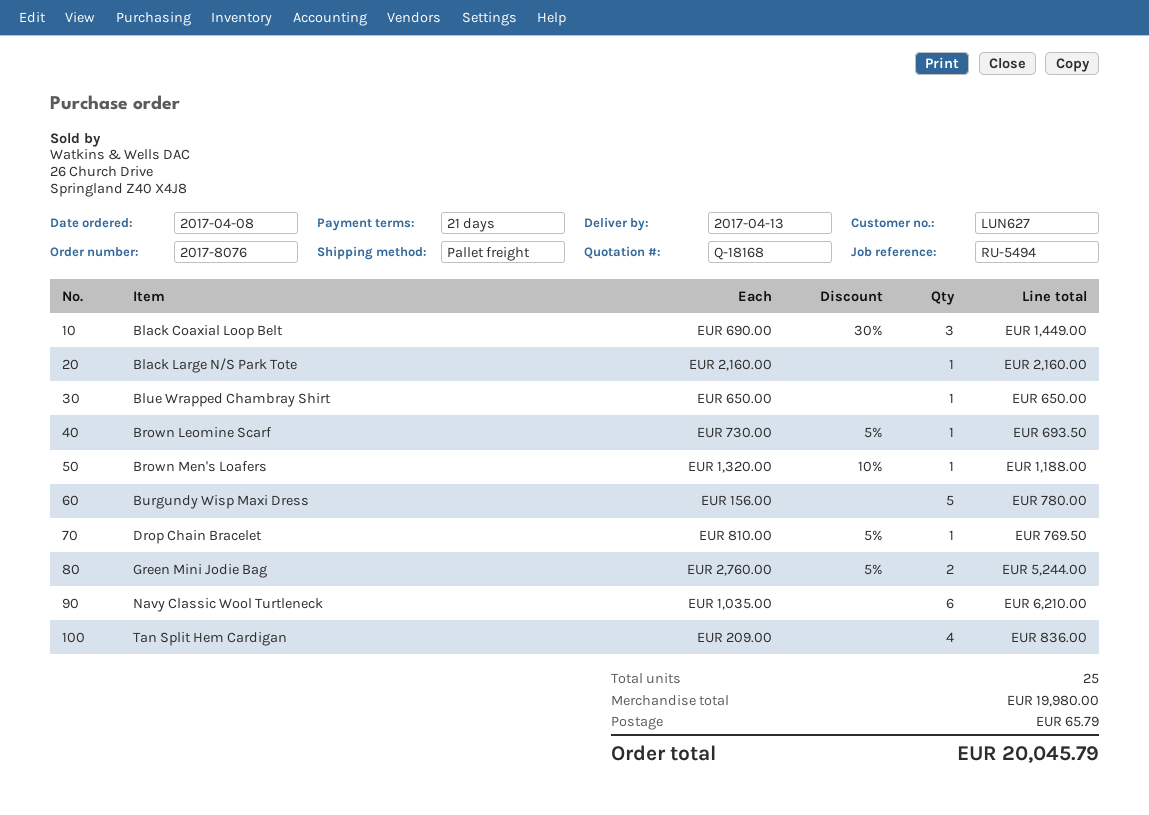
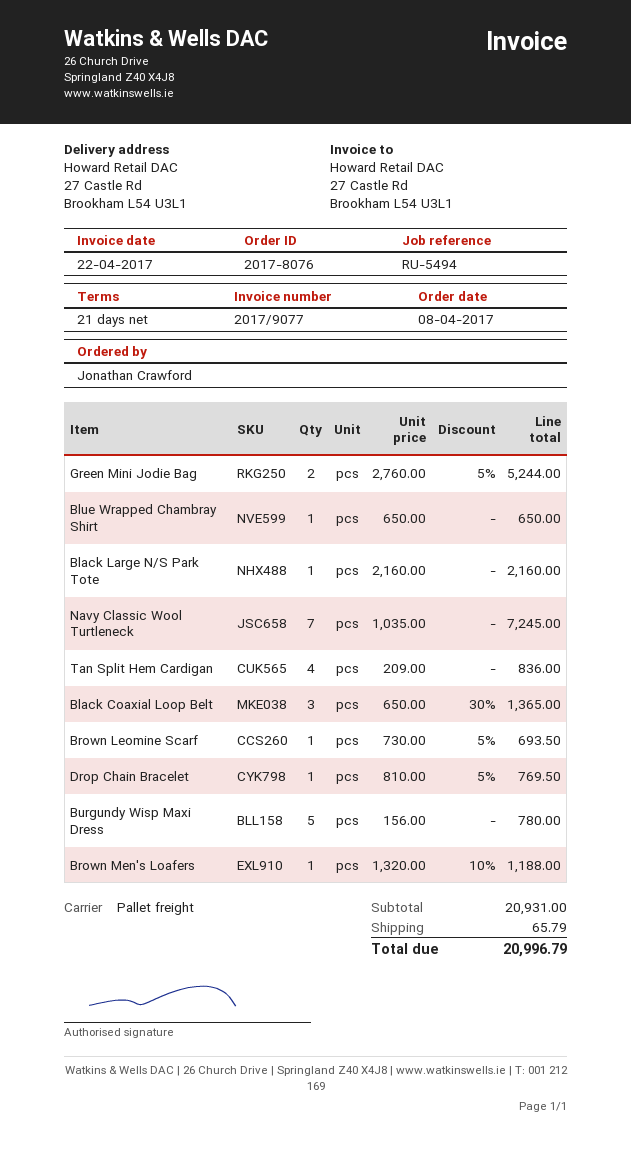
Black Coaxial Loop Belt: 3 x 690.00 - 30% = 1449.00 -> 3 x 650.00 - 30% = 1365.00
Navy Classic Wool Turtleneck: 6 x 1035.00 = 6210.00 -> 7 x 1035.00 = 7245.00
subtotal: 19980.00 -> 20931.00
total: 20045.79 -> 20996.79

